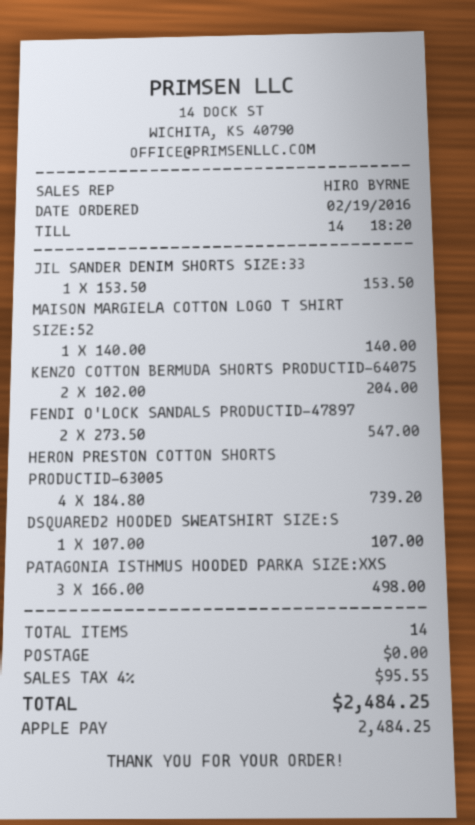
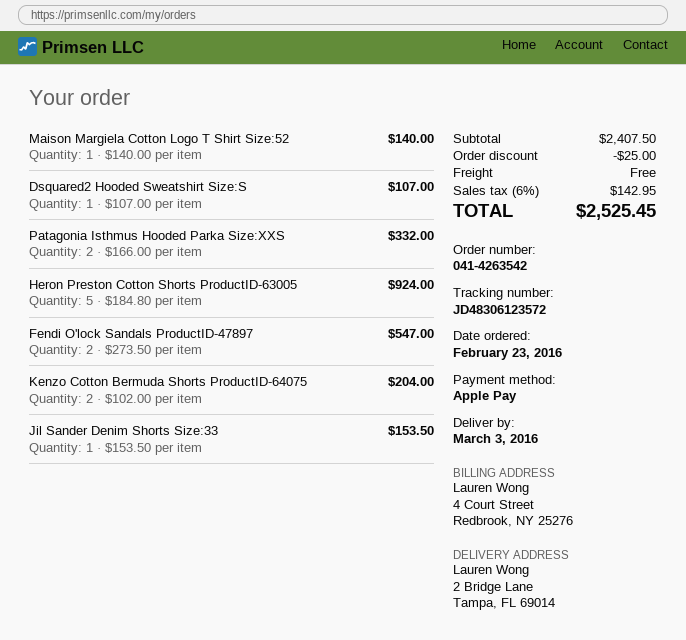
order date: 2016-02-19 -> 2016-02-23
HERON PRESTON COTTON SHORTS PRODUCTID-63005: 4 x 184.80 = 739.20 -> 5 x 184.80 = 924.00
PATAGONIA ISTHMUS HOODED PARKA SIZE:XXS: 3 x 166.00 = 498.00 -> 2 x 166.00 = 332.00
discount: none -> 25.00
tax: 4% = 95.55 -> 6% = 142.95
total: 2484.25 -> 2525.45

